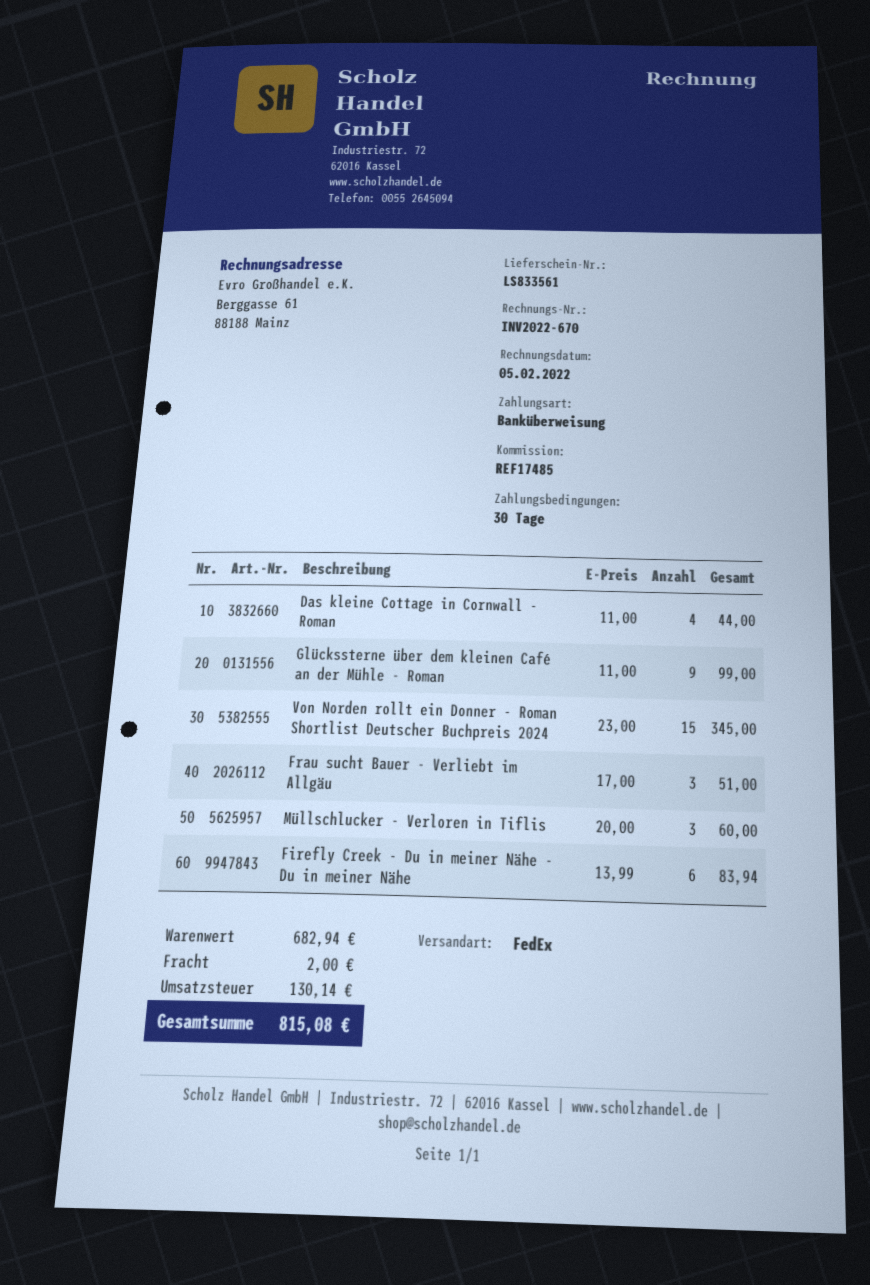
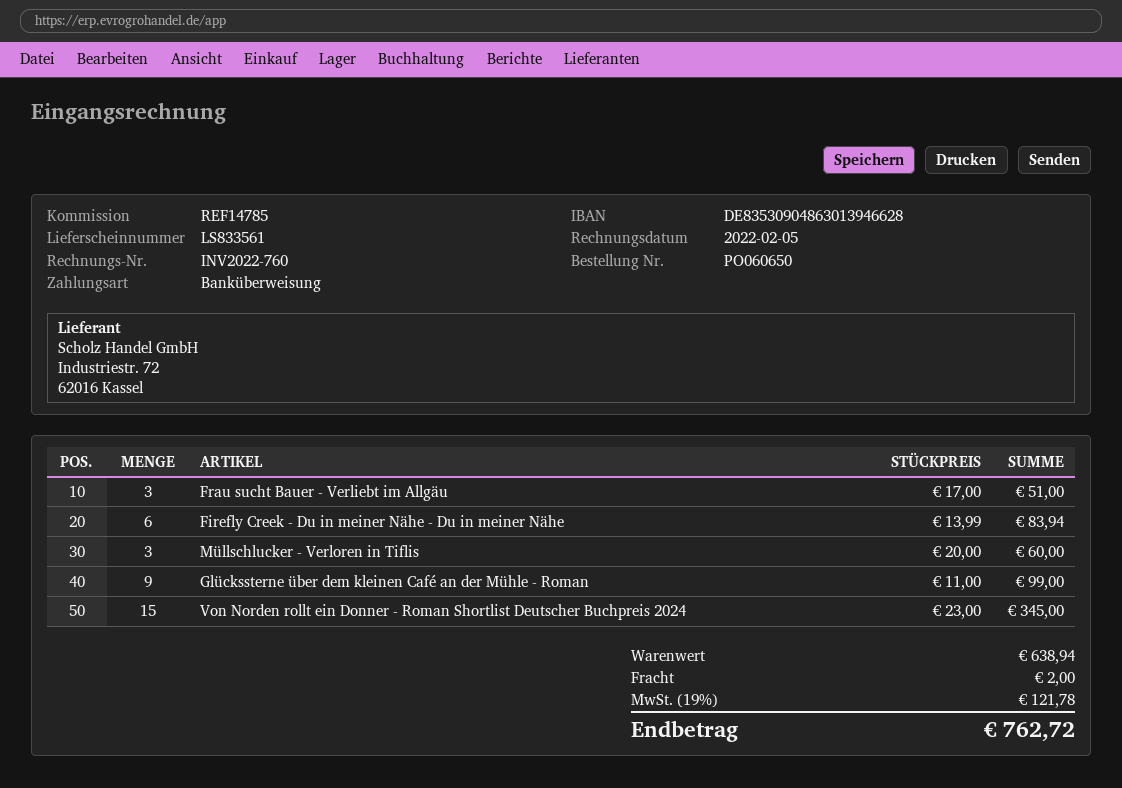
invoice number: INV2022-670 -> INV2022-760
reference: REF17485 -> REF14785
Das kleine Cottage in Cornwall - Roman: 4 x 11.00 = 44.00 -> none
subtotal: 682.94 -> 638.94
tax: 130.14 -> 121.78
total: 815.08 -> 762.72

